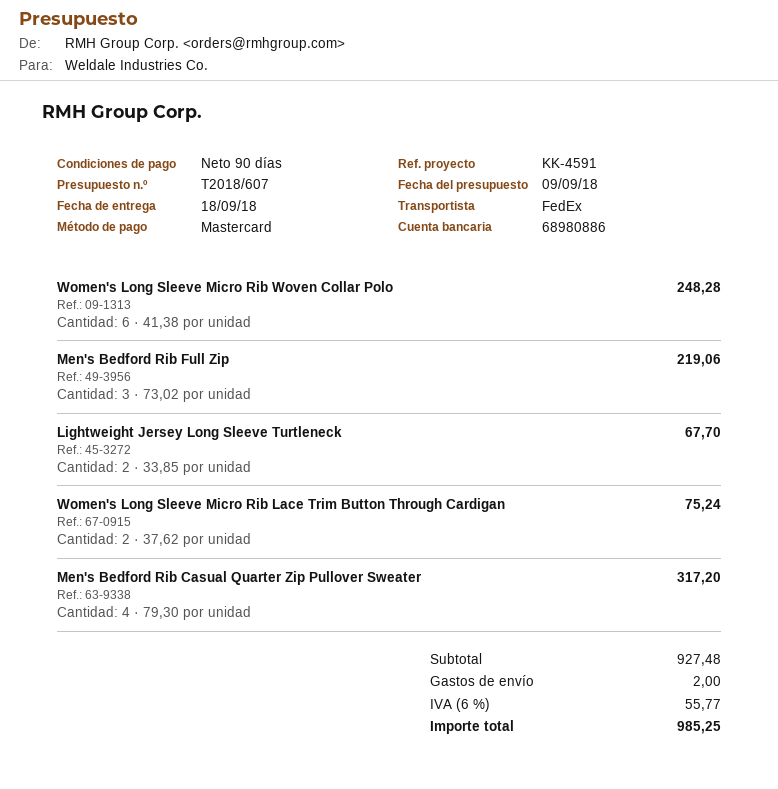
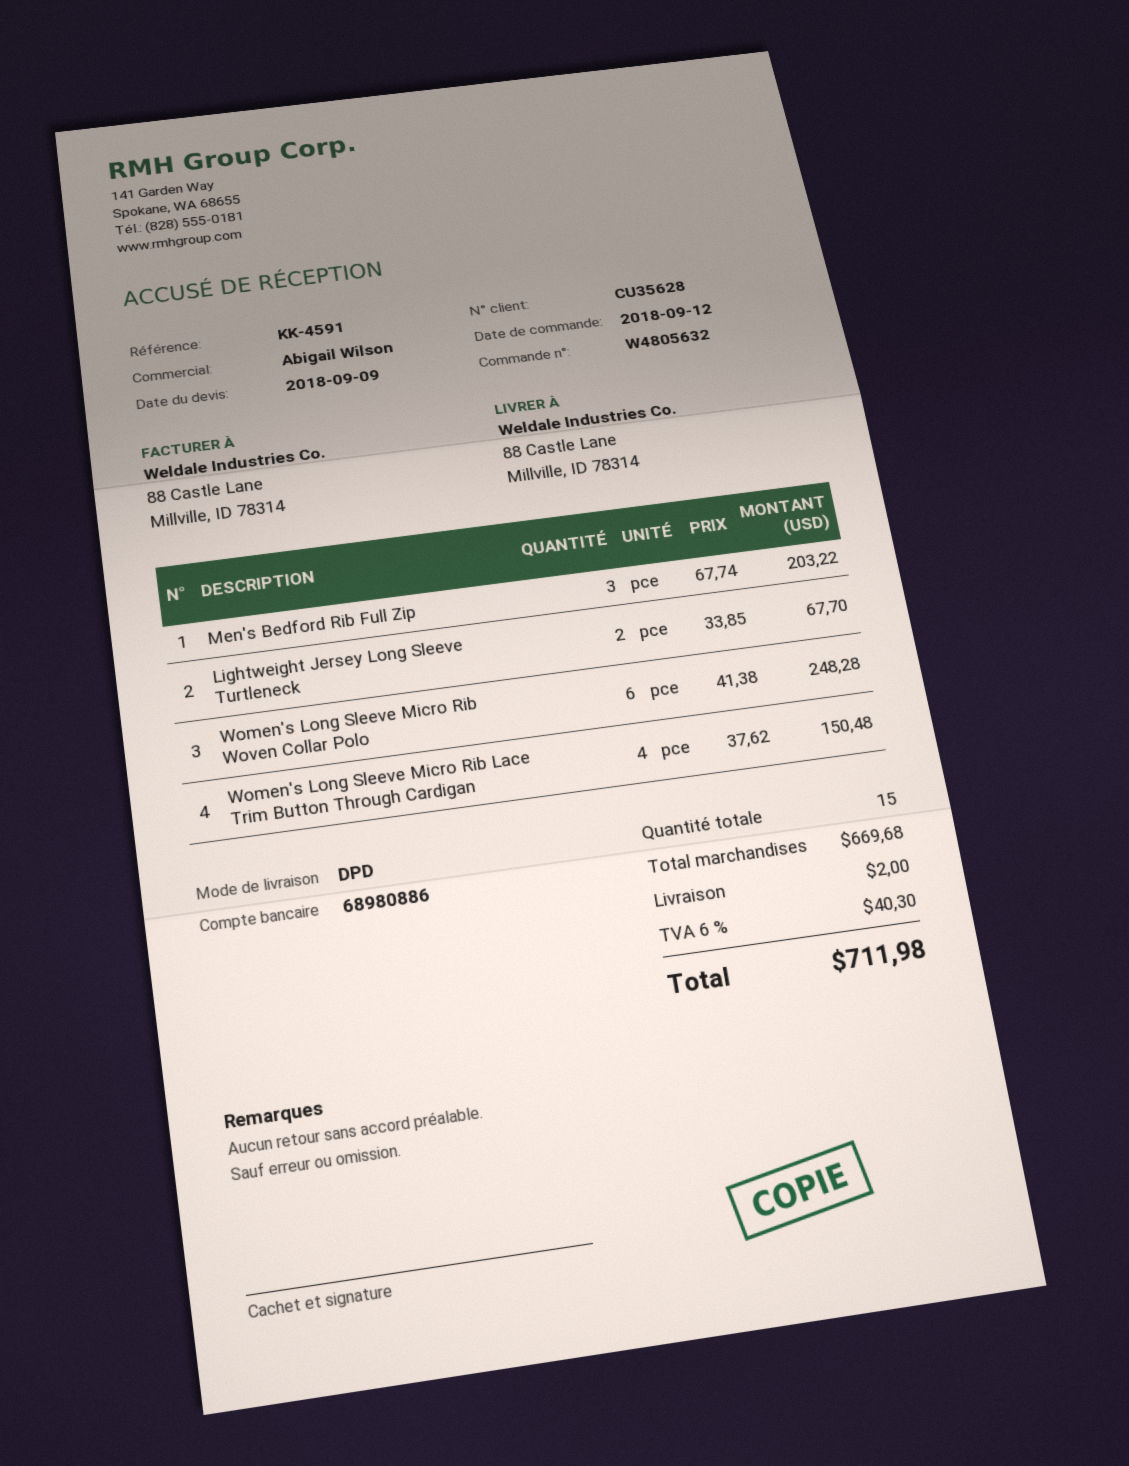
shipping method: FedEx -> DPD
Men's Bedford Rib Full Zip: 3 x 73.02 = 219.06 -> 3 x 67.74 = 203.22
Women's Long Sleeve Micro Rib Lace Trim Button Through Cardigan: 2 x 37.62 = 75.24 -> 4 x 37.62 = 150.48
Men's Bedford Rib Casual Quarter Zip Pullover Sweater: 4 x 79.30 = 317.20 -> none
subtotal: 927.48 -> 669.68
tax: 6% = 55.77 -> 6% = 40.30
total: 985.25 -> 711.98

